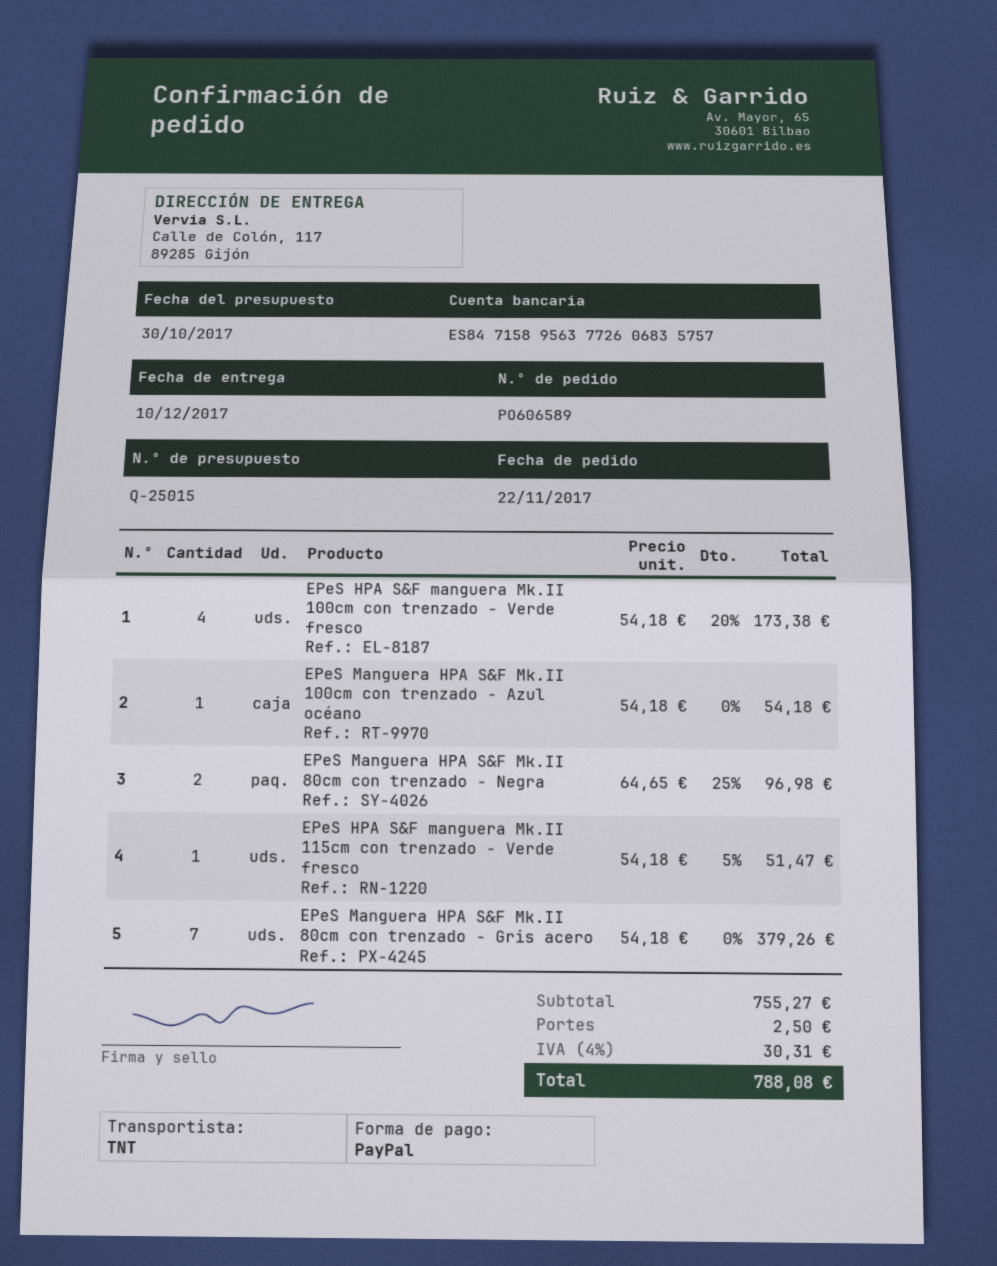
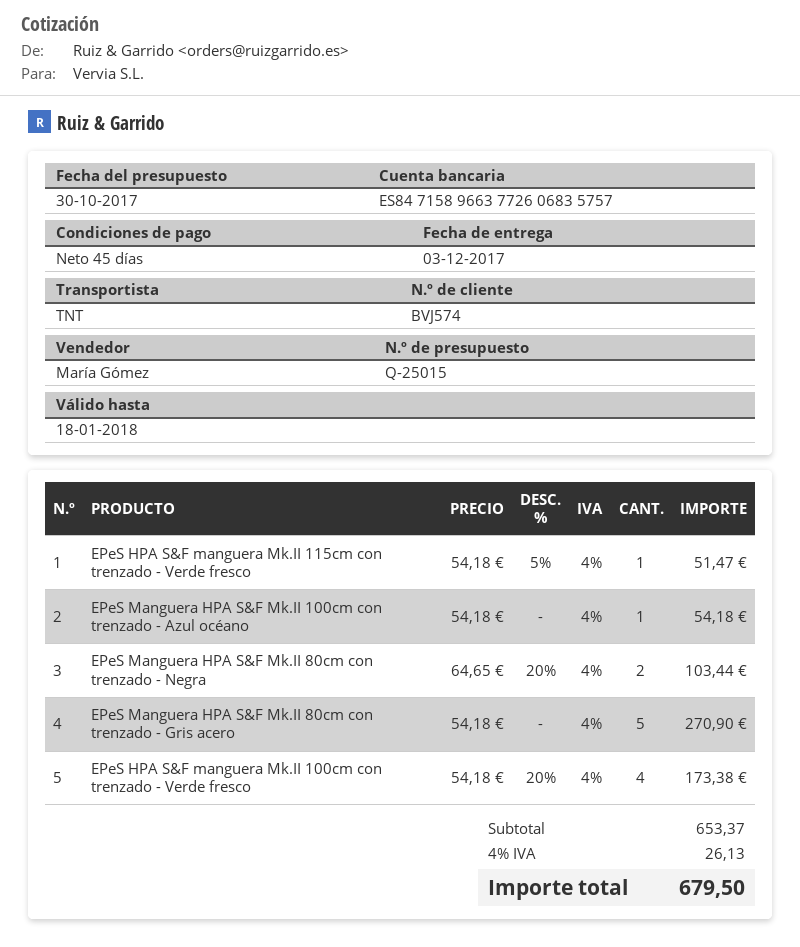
delivery date: 2017-12-10 -> 2017-12-03
bank account: ES8471589563772606835757 -> ES8471589663772606835757
EPeS Manguera HPA S&F Mk.II 80cm con trenzado - Negra: 2 x 64.65 - 25% = 96.98 -> 2 x 64.65 - 20% = 103.44
EPeS Manguera HPA S&F Mk.II 80cm con trenzado - Gris acero: 7 x 54.18 = 379.26 -> 5 x 54.18 = 270.90
subtotal: 755.27 -> 653.37
shipping: 2.50 -> none
tax: 4% = 30.31 -> 4% = 26.13
total: 788.08 -> 679.50

